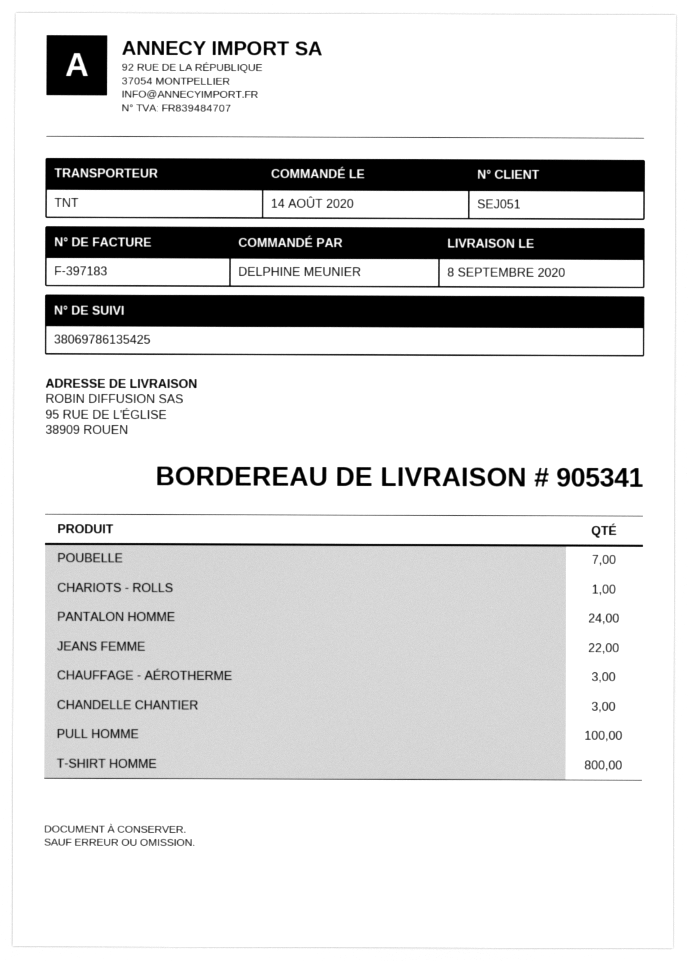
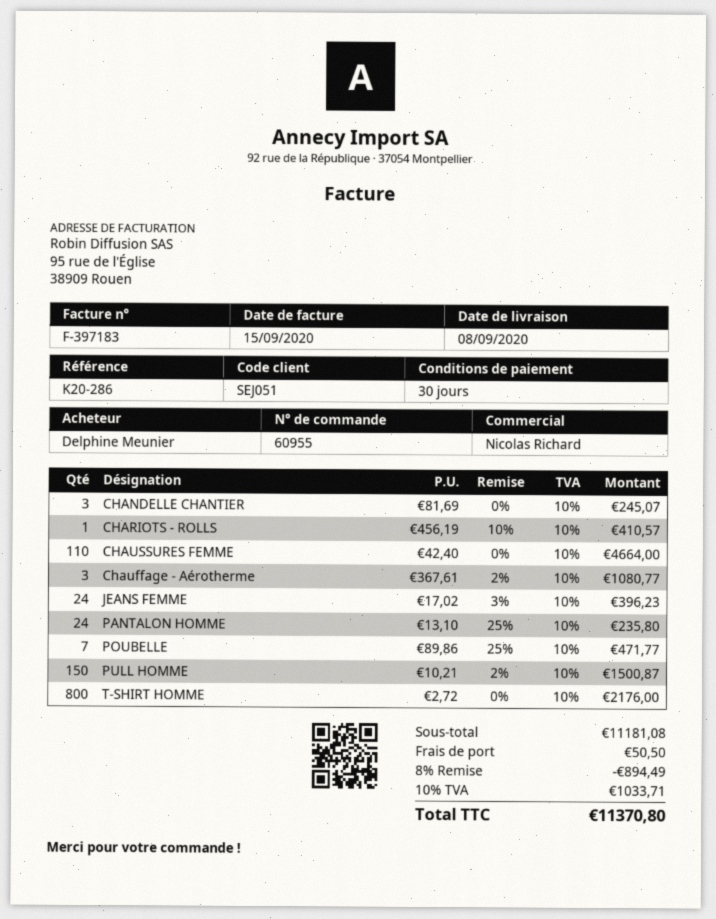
JEANS FEMME: 22 -> 24
PULL HOMME: 100 -> 150
CHAUSSURES FEMME: none -> 110

